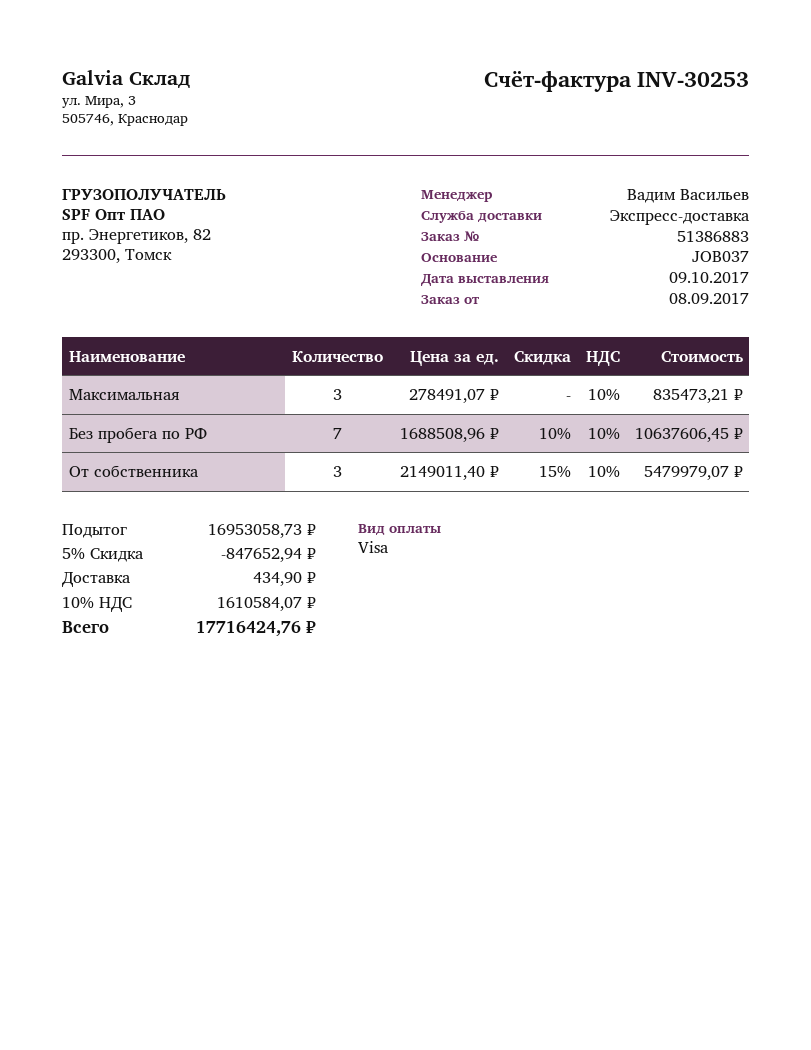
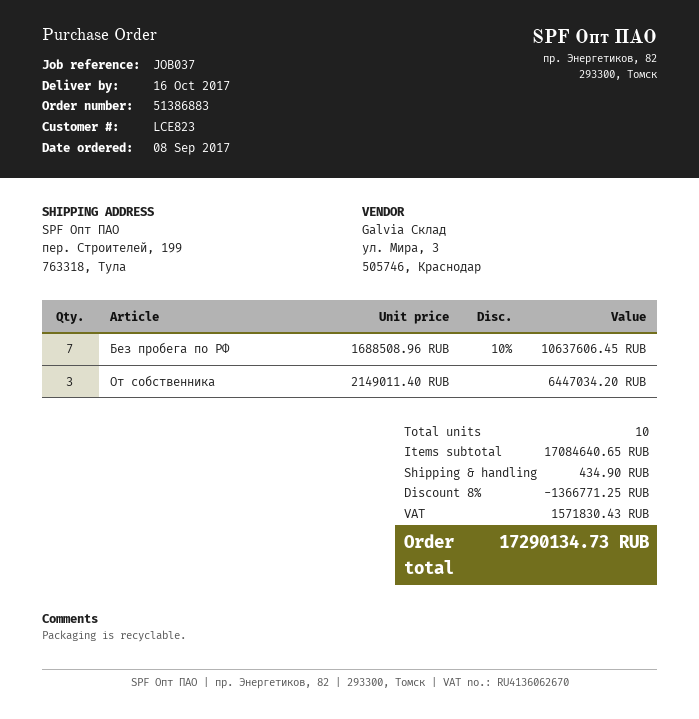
ship to: пр. Энергетиков, 82, 293300, Томск -> пер. Строителей, 199, 763318, Тула
Максимальная: 3 x 278491.07 = 835473.21 -> none
От собственника: 3 x 2149011.40 - 15% = 5479979.07 -> 3 x 2149011.40 = 6447034.20
subtotal: 16953058.73 -> 17084640.65
discount: 5% = 847652.94 -> 8% = 1366771.25
tax: 1610584.07 -> 1571830.43
total: 17716424.76 -> 17290134.73

